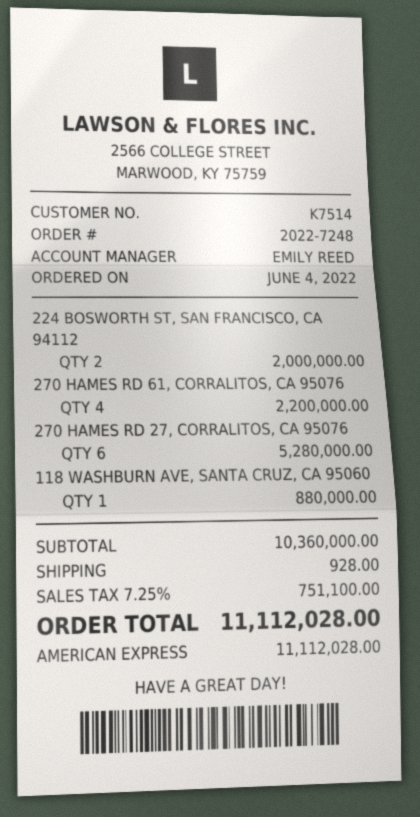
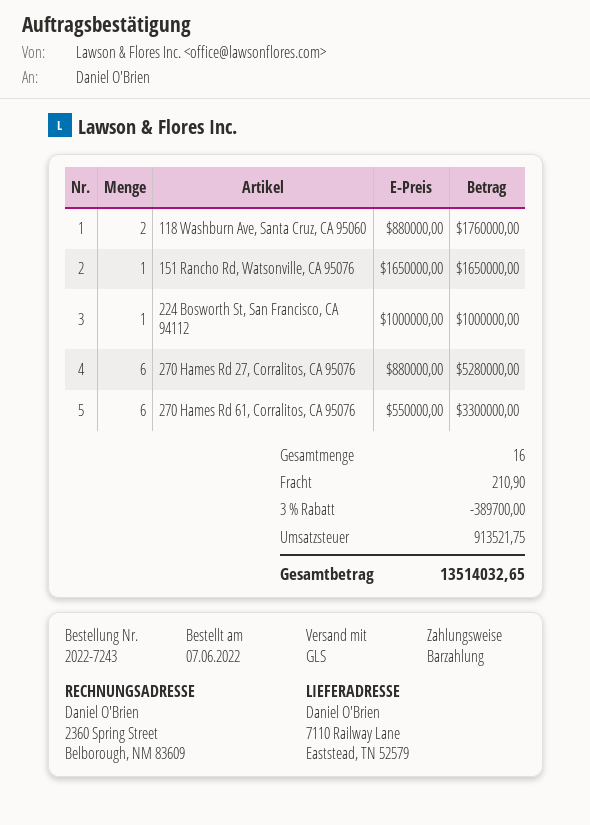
order number: 2022-7248 -> 2022-7243
order date: 2022-06-04 -> 2022-06-07
payment method: American Express -> cash
224 BOSWORTH ST, SAN FRANCISCO, CA 94112: 2 for 2000000.00 -> 1 for 1000000.00
270 HAMES RD 61, CORRALITOS, CA 95076: 4 for 2200000.00 -> 6 for 3300000.00
118 WASHBURN AVE, SANTA CRUZ, CA 95060: 1 for 880000.00 -> 2 for 1760000.00
151 Rancho Rd, Watsonville, CA 95076: none -> 1 for 1650000.00
discount: none -> 3% = 389700.00
shipping: 928.00 -> 210.90
tax: 751100.00 -> 913521.75
total: 11112028.00 -> 13514032.65

